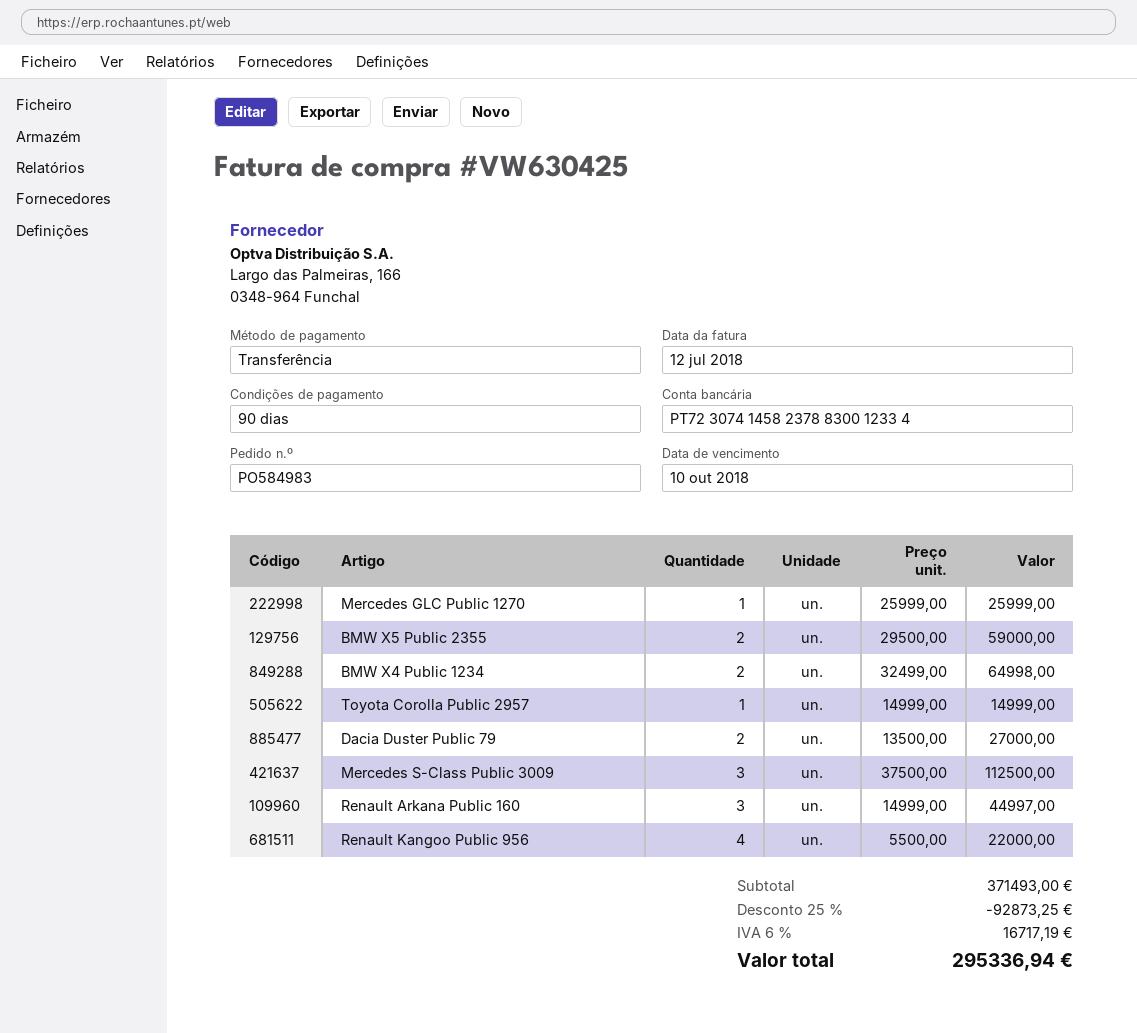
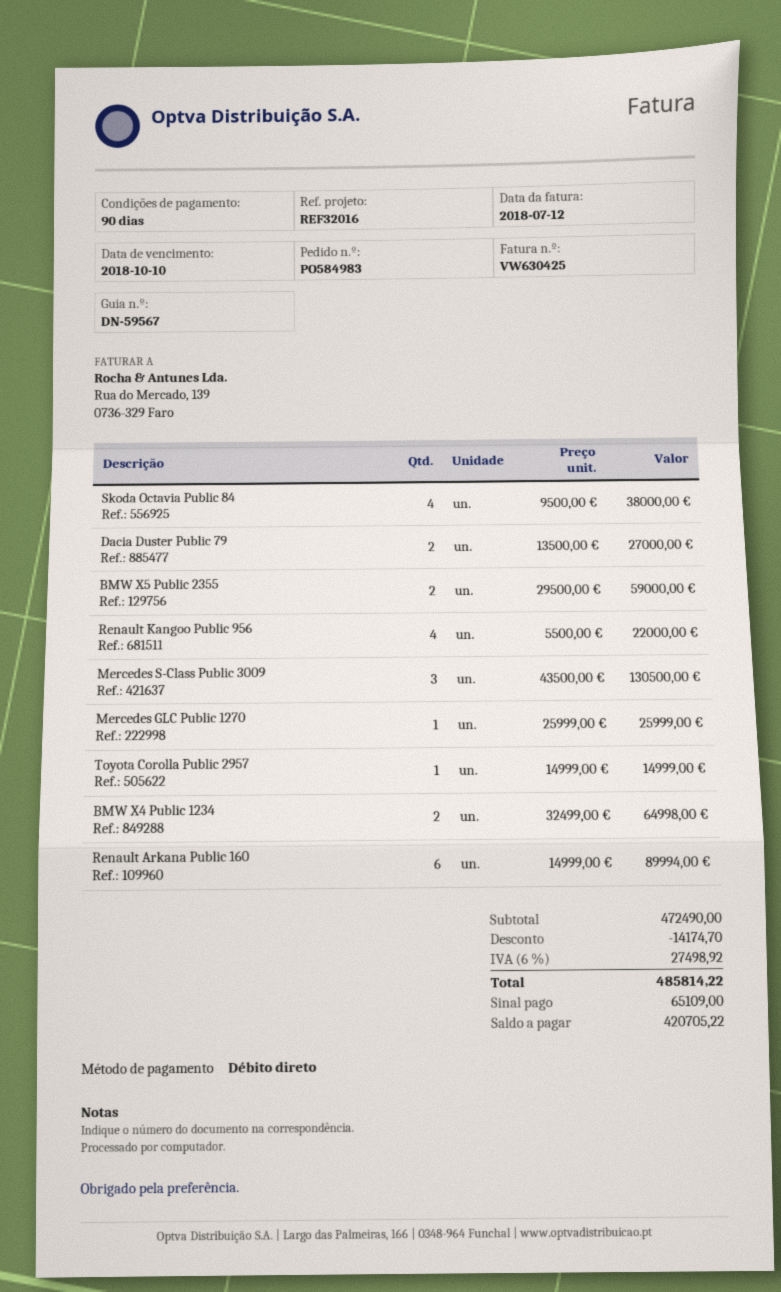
payment method: bank transfer -> direct debit
Mercedes S-Class Public 3009: 3 x 37500.00 = 112500.00 -> 3 x 43500.00 = 130500.00
Renault Arkana Public 160: 3 x 14999.00 = 44997.00 -> 6 x 14999.00 = 89994.00
Skoda Octavia Public 84: none -> 4 x 9500.00 = 38000.00
subtotal: 371493.00 -> 472490.00
discount: 92873.25 -> 14174.70
tax: 6% = 16717.19 -> 6% = 27498.92
total: 295336.94 -> 485814.22

